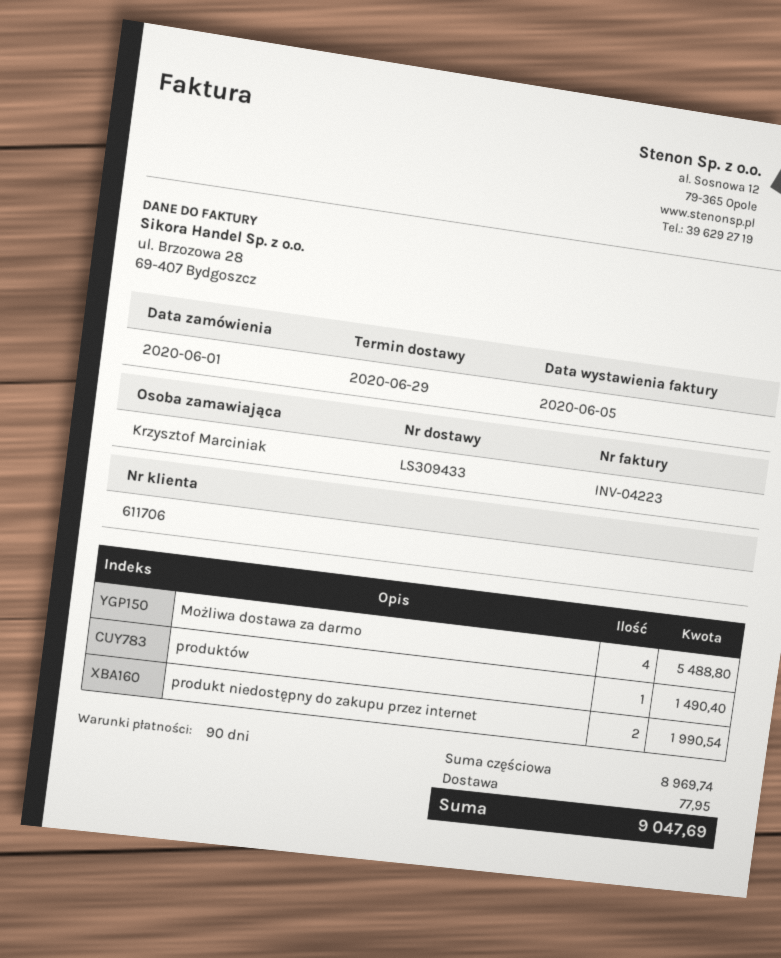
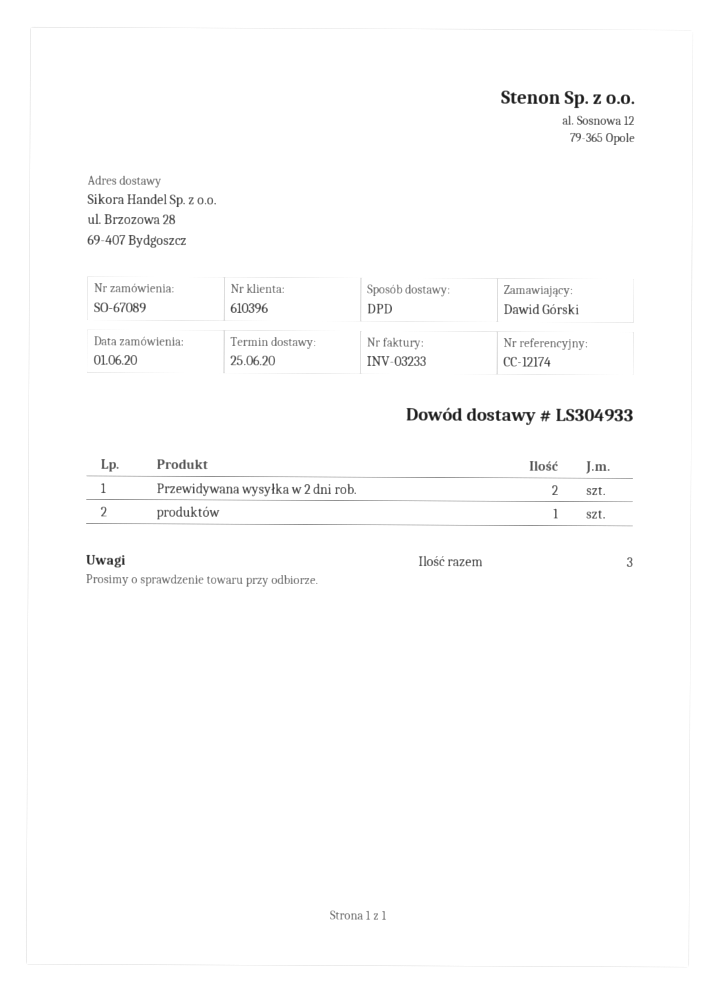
delivery note number: LS309433 -> LS304933
delivery date: 2020-06-29 -> 2020-06-25
invoice number: INV-04223 -> INV-03233
customer number: 611706 -> 610396
ordered by: Krzysztof Marciniak -> Dawid Górski
Możliwa dostawa za darmo: 4 -> none
produkt niedostępny do zakupu przez internet: 2 -> none
Przewidywana wysyłka w 2 dni rob.: none -> 2

